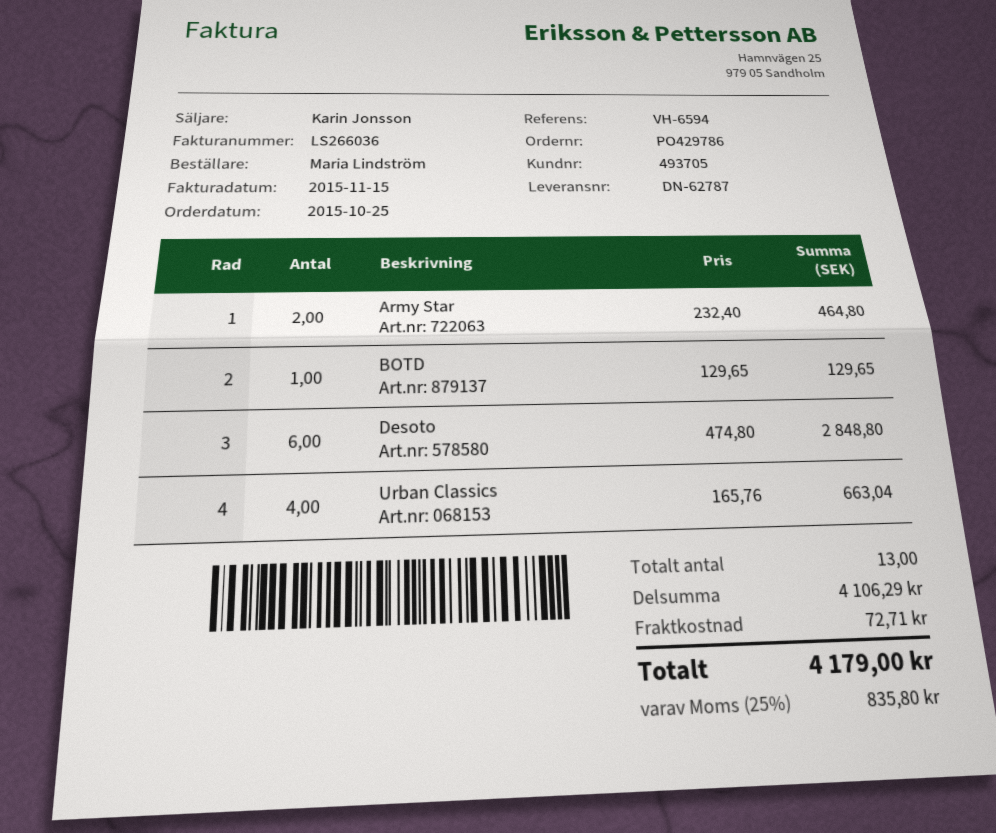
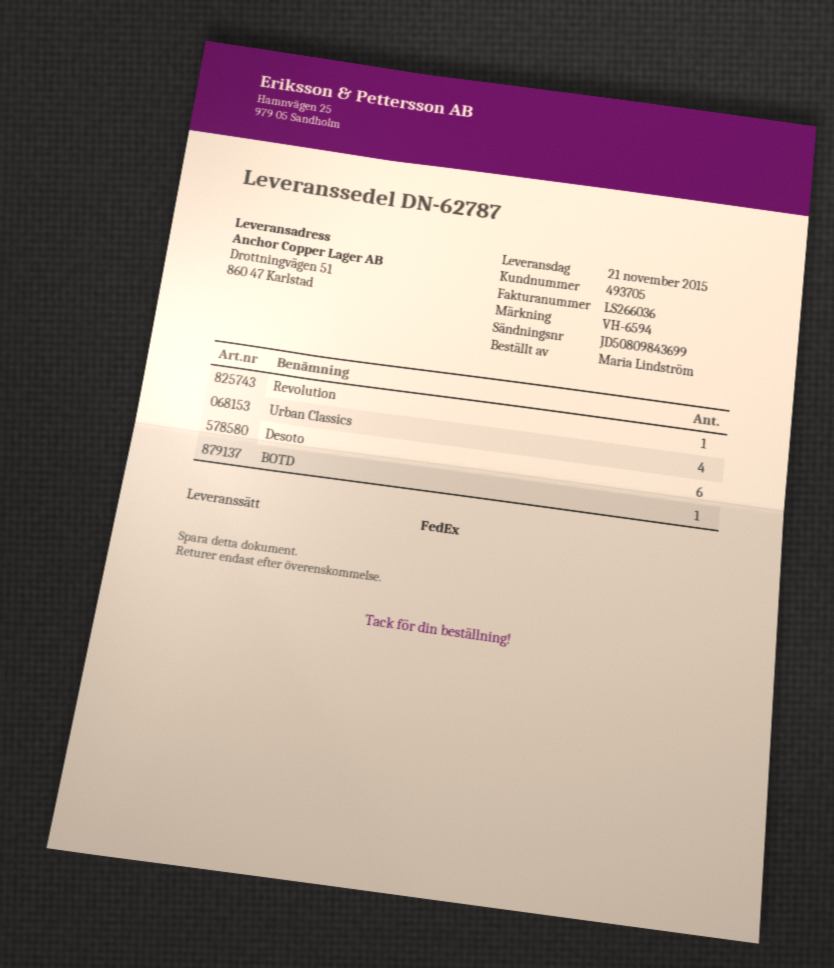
Army Star: 2 -> none
Revolution: none -> 1

